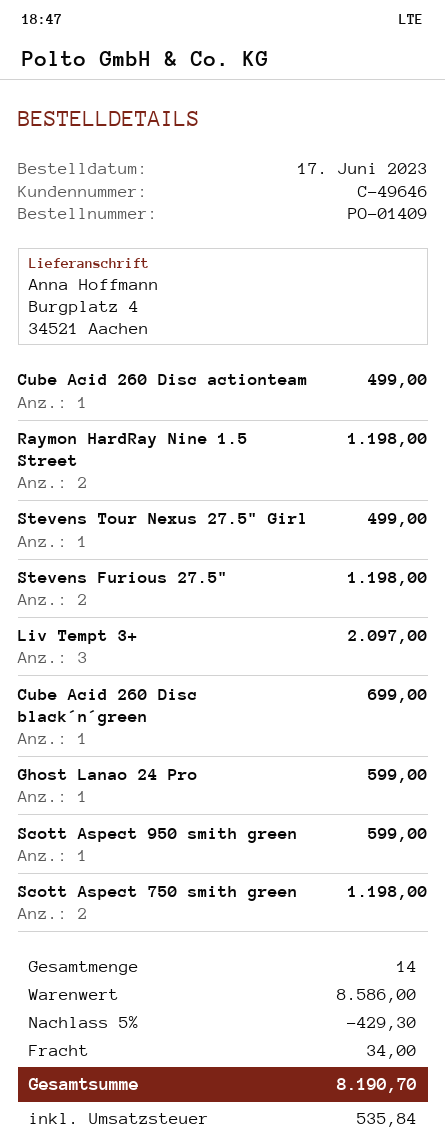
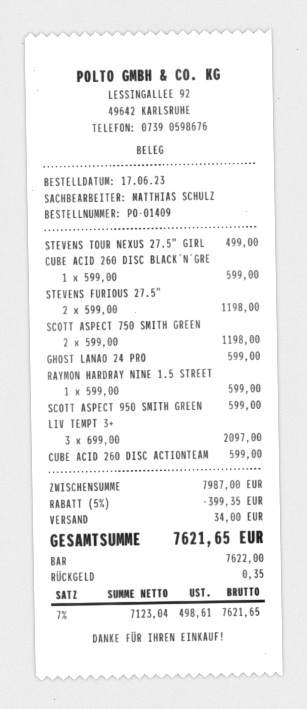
Cube Acid 260 Disc actionteam: 1 for 499.00 -> 1 for 599.00
Raymon HardRay Nine 1.5 Street: 2 for 1198.00 -> 1 for 599.00
Cube Acid 260 Disc black´n´green: 1 for 699.00 -> 1 for 599.00
subtotal: 8586.00 -> 7987.00
discount: 5% = 429.30 -> 5% = 399.35
tax: 535.84 -> 498.61
total: 8190.70 -> 7621.65

